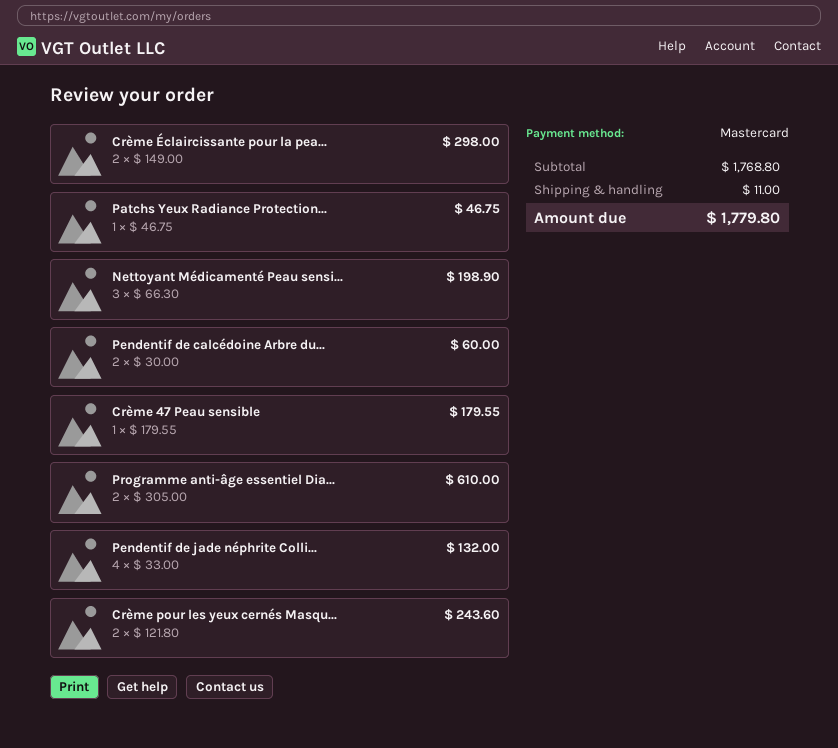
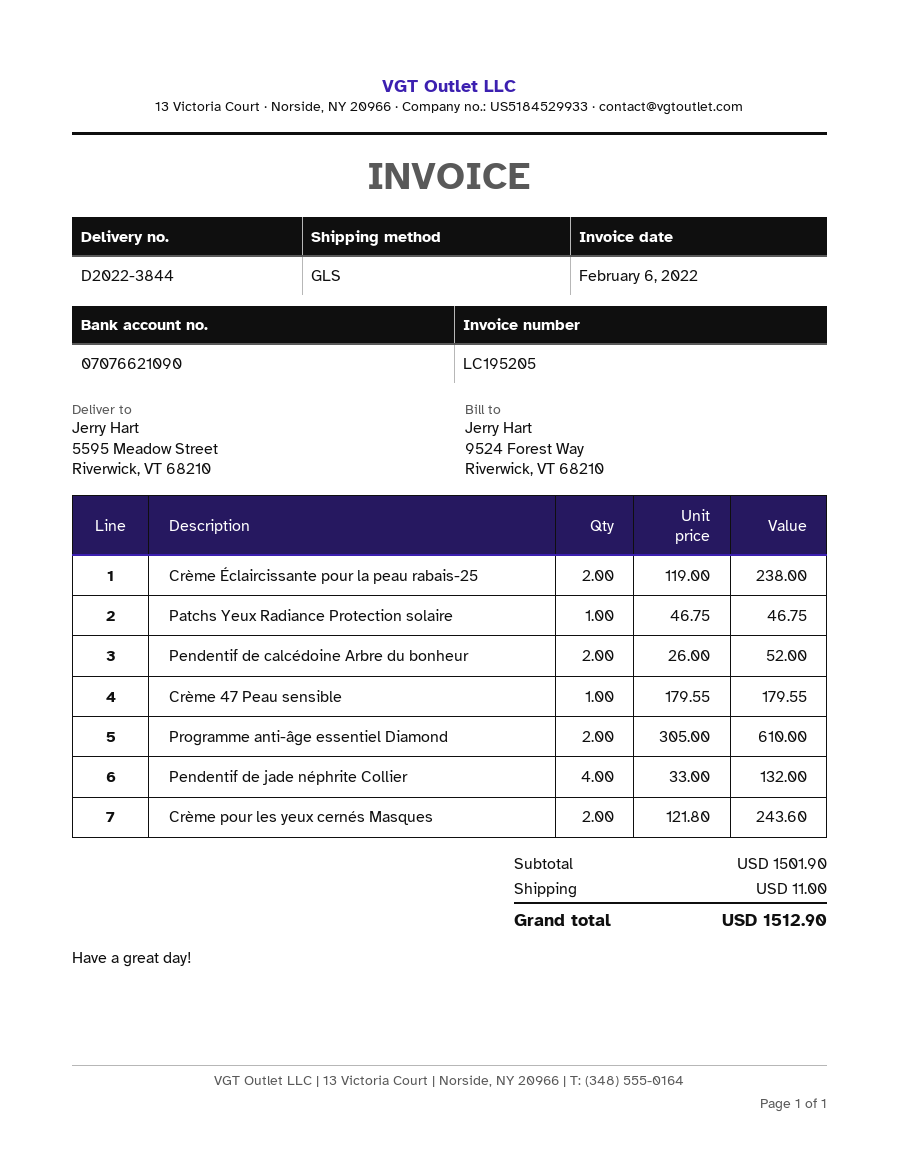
Crème Éclaircissante pour la pea...: 2 x 149.00 = 298.00 -> 2 x 119.00 = 238.00
Nettoyant Médicamenté Peau sensi...: 3 x 66.30 = 198.90 -> none
Pendentif de calcédoine Arbre du...: 2 x 30.00 = 60.00 -> 2 x 26.00 = 52.00
subtotal: 1768.80 -> 1501.90
total: 1779.80 -> 1512.90

